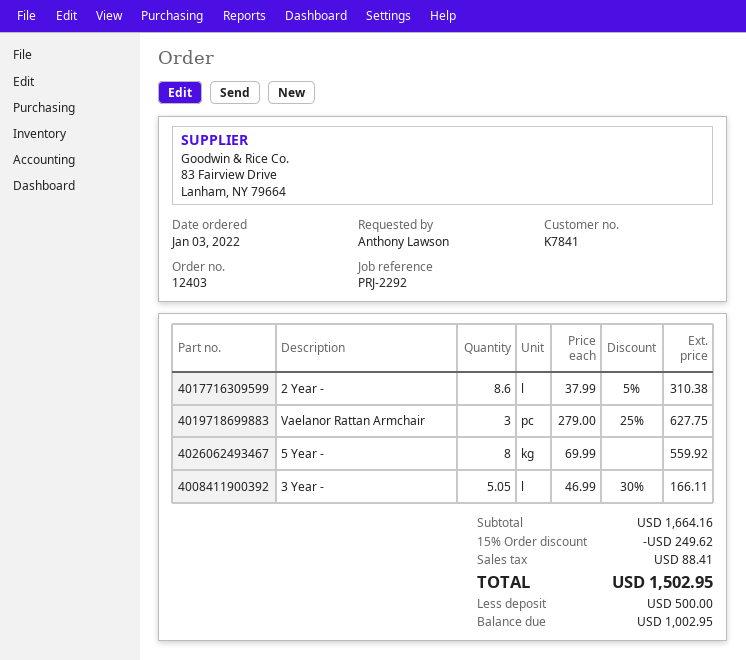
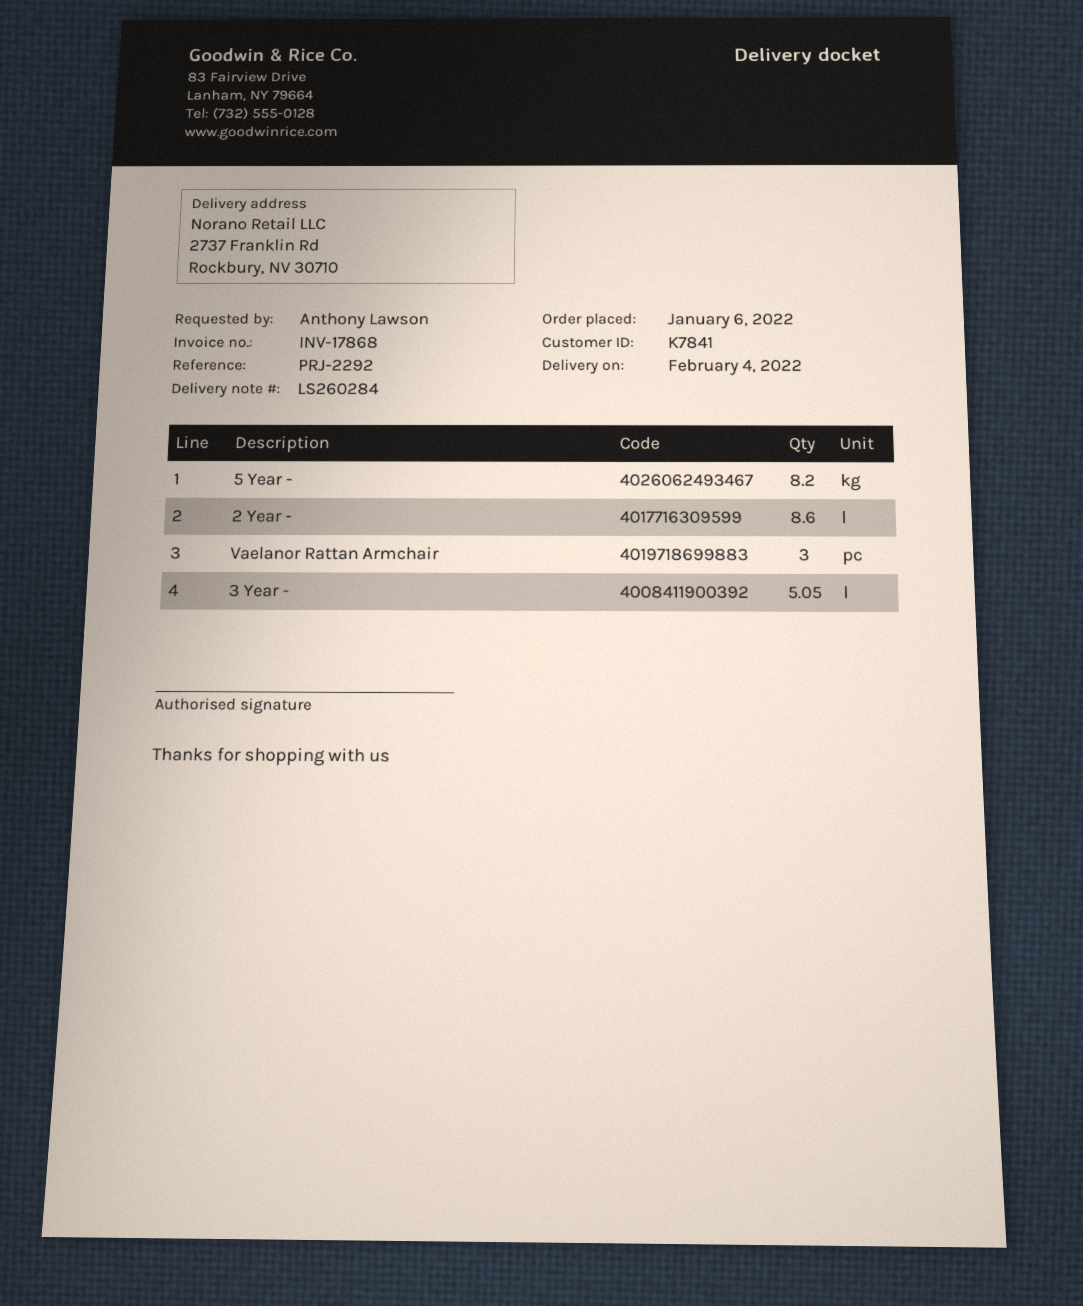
order date: 2022-01-03 -> 2022-01-06
5 Year -: 8 -> 8.2

